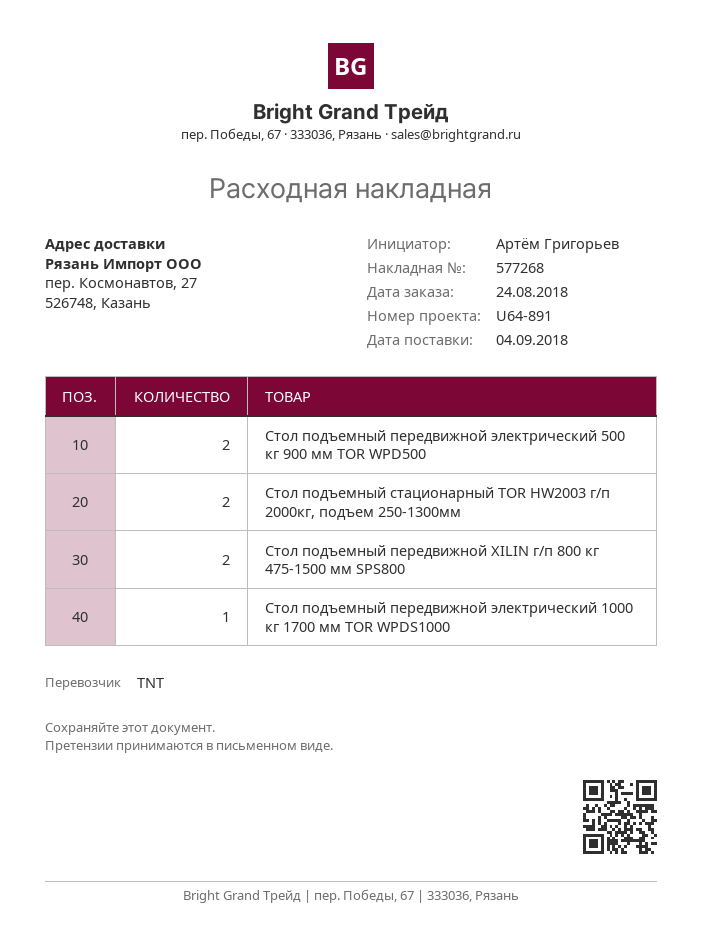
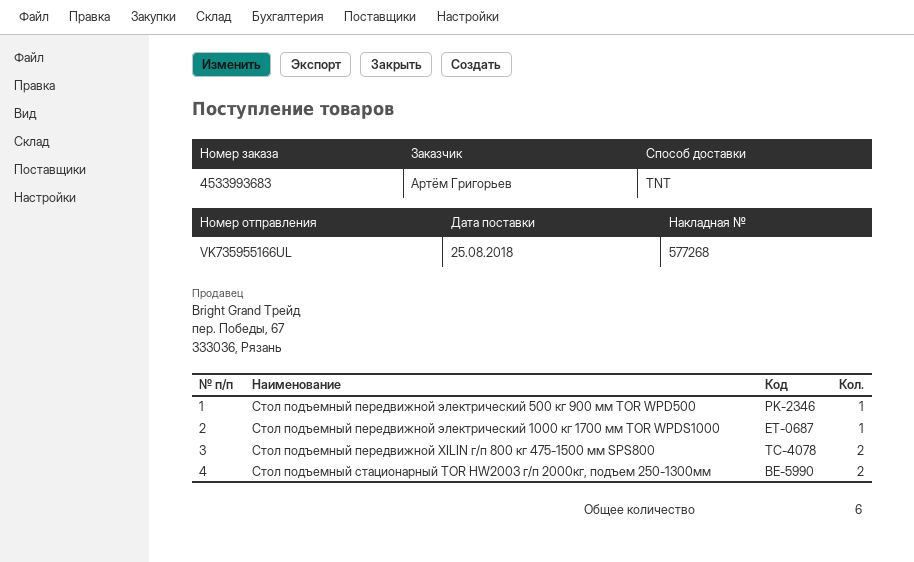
delivery date: 2018-09-04 -> 2018-08-25
Стол подъемный передвижной электрический 500 кг 900 мм TOR WPD500: 2 -> 1

